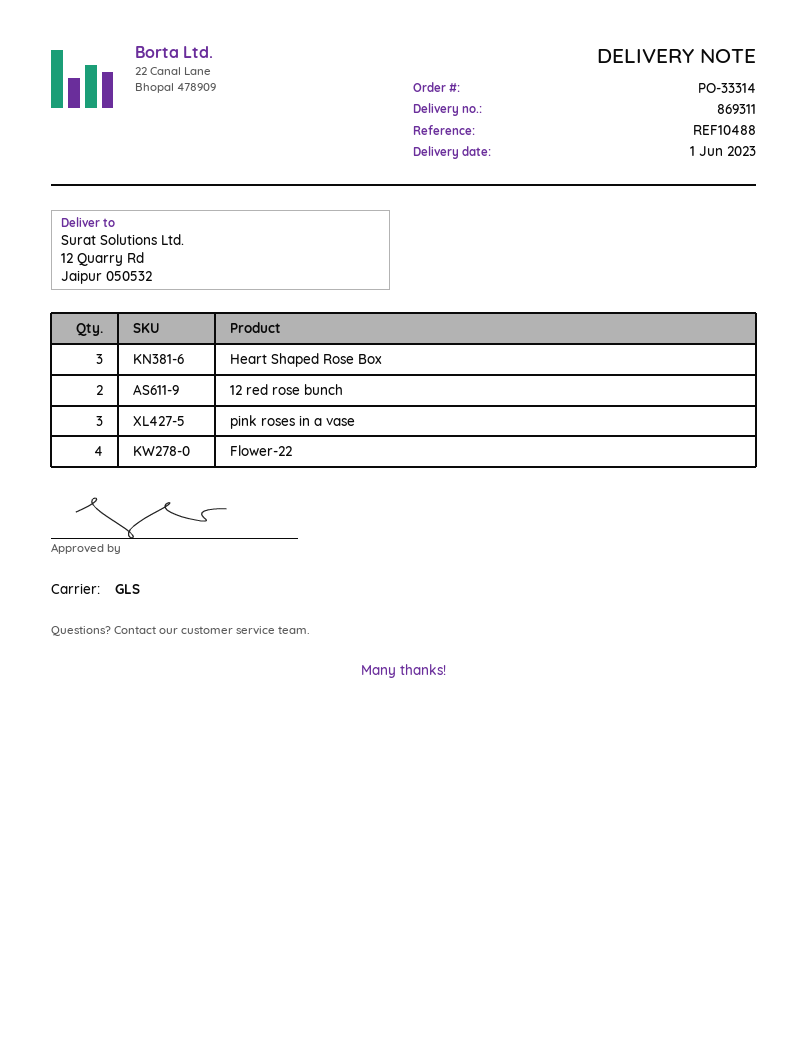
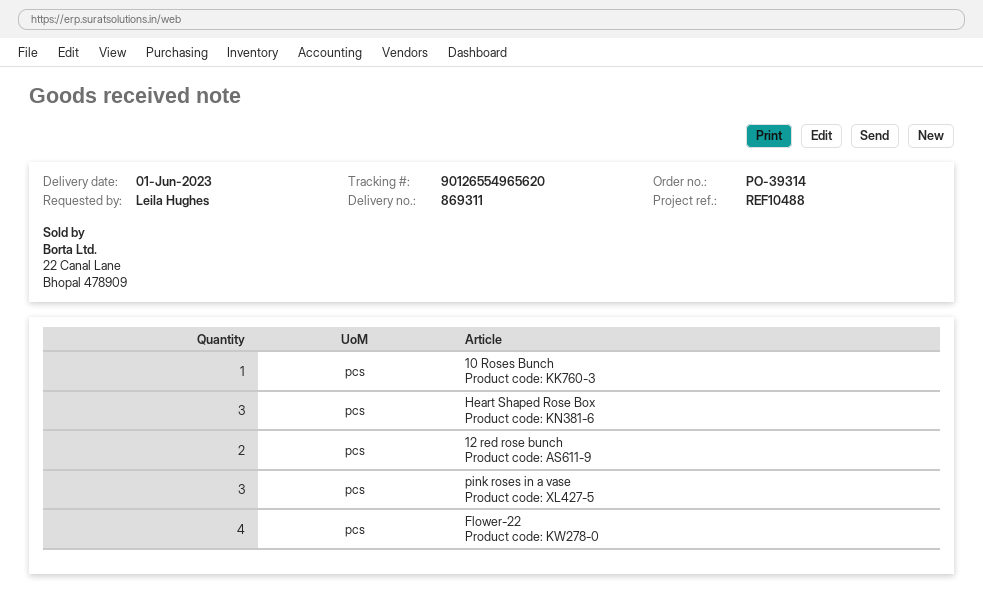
order number: PO-33314 -> PO-39314
10 Roses Bunch: none -> 1

